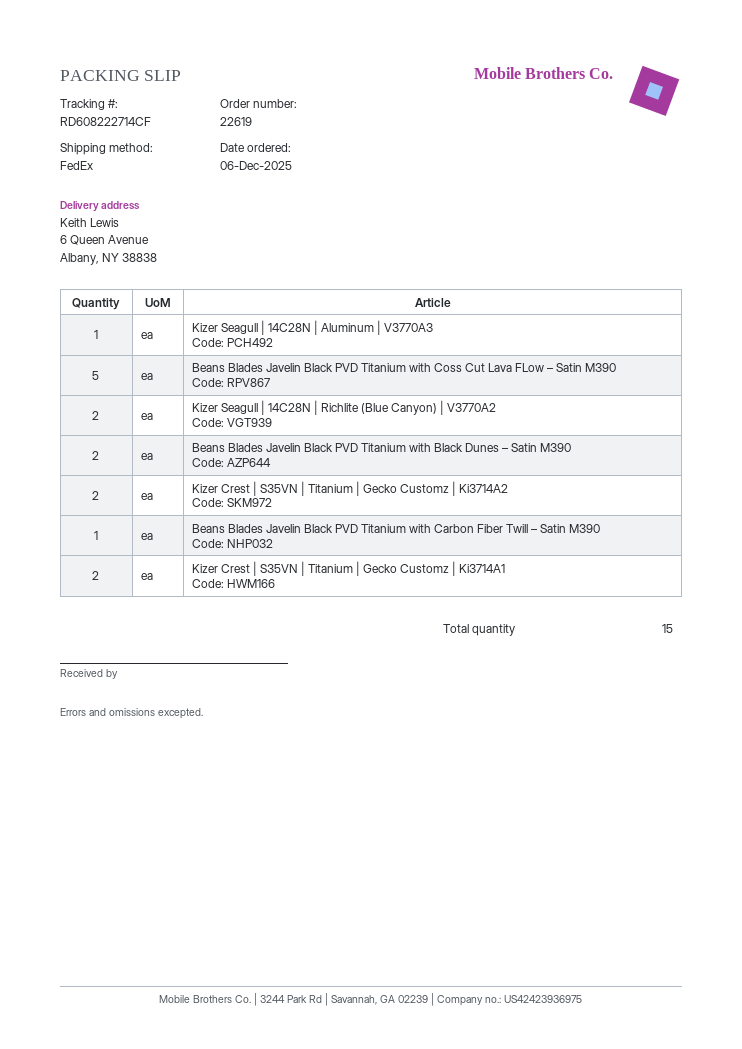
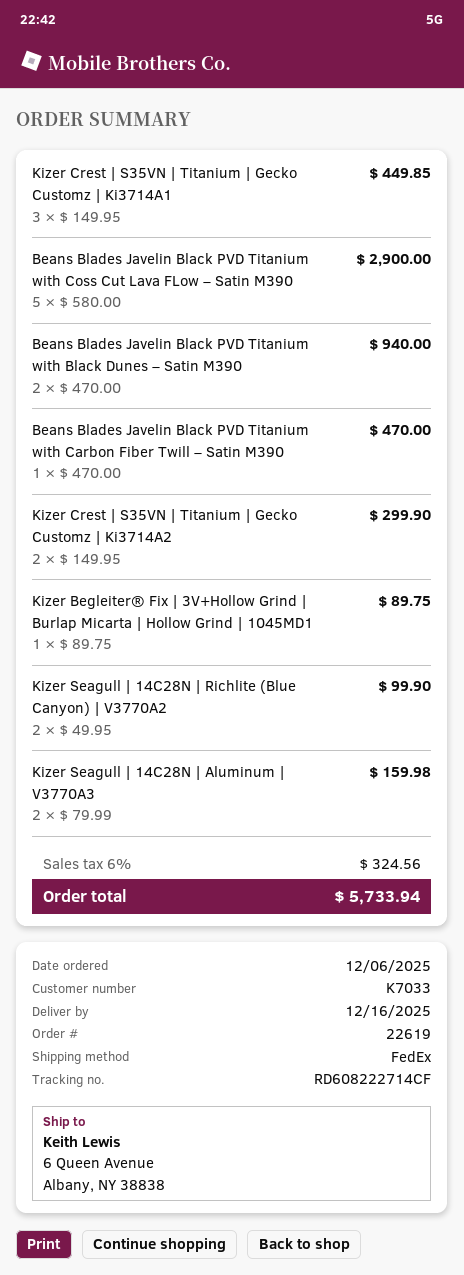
Kizer Seagull | 14C28N | Aluminum | V3770A3: 1 -> 2
Kizer Crest | S35VN | Titanium | Gecko Customz | Ki3714A1: 2 -> 3
Kizer Begleiter® Fix | 3V+Hollow Grind | Burlap Micarta | Hollow Grind | 1045MD1: none -> 1

